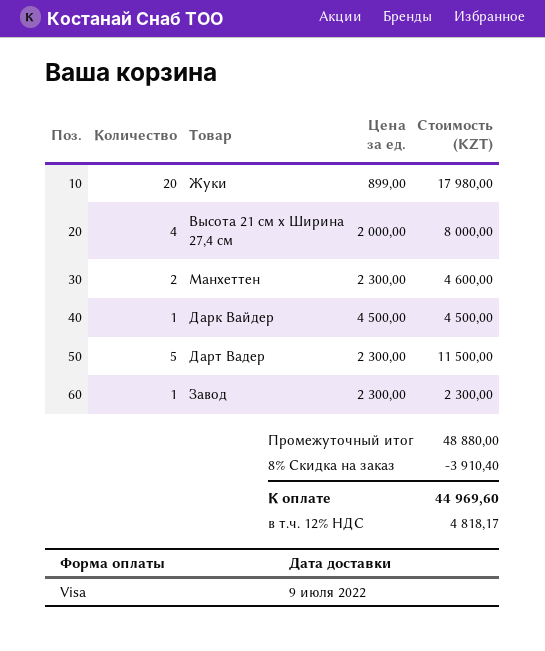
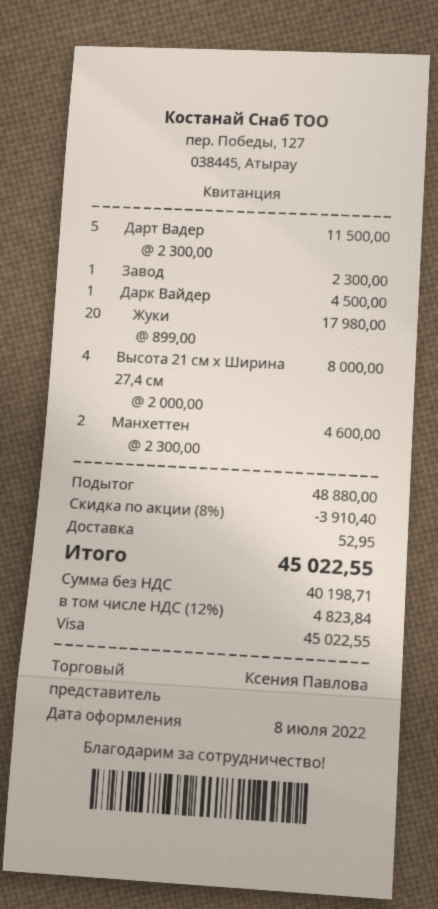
shipping: none -> 52.95
tax: 12% = 4818.17 -> 12% = 4823.84
total: 44969.60 -> 45022.55

